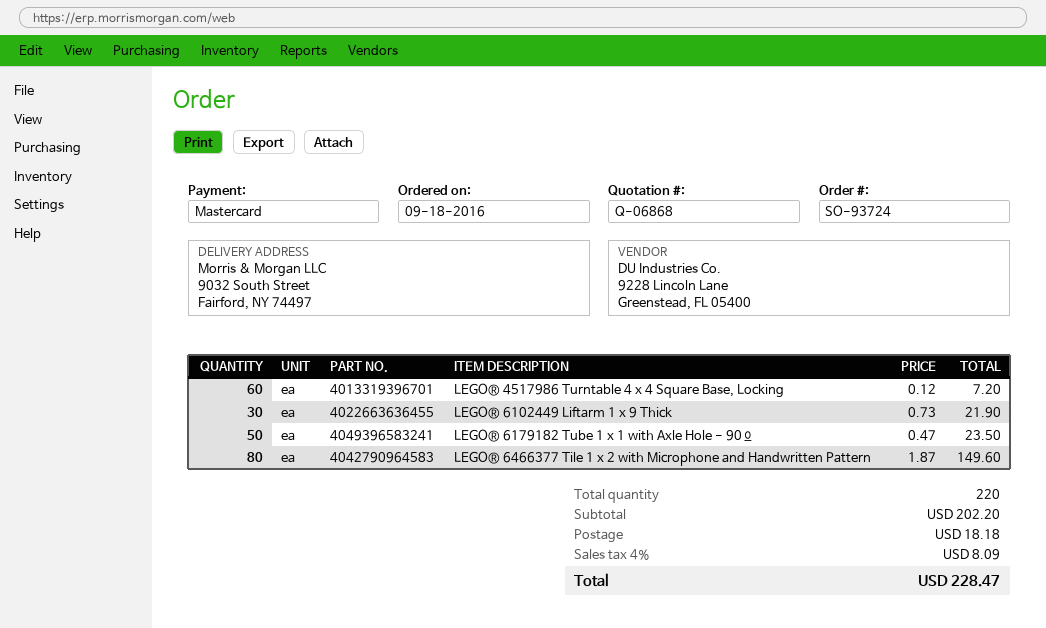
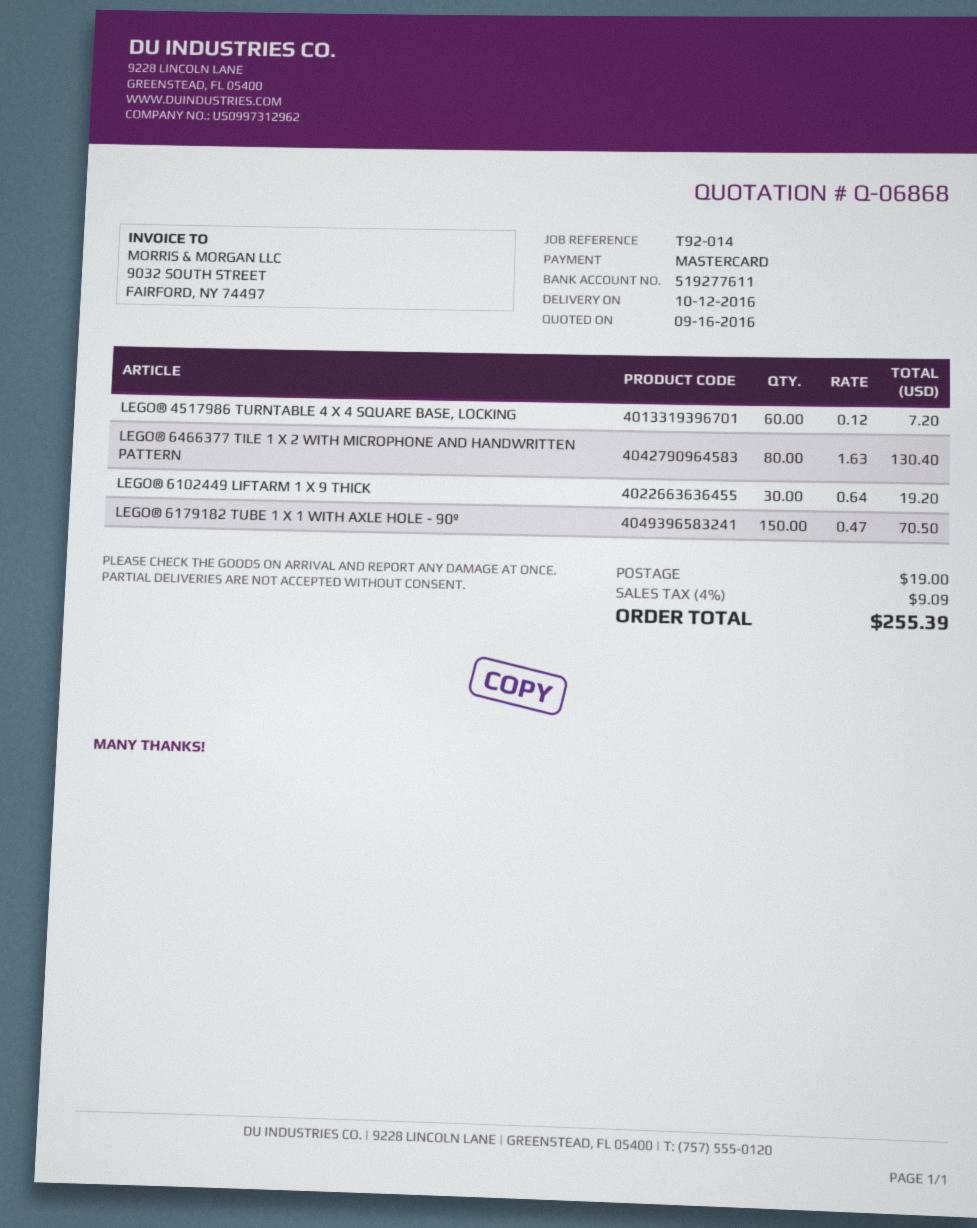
LEGO® 6102449 Liftarm 1 x 9 Thick: 30 x 0.73 = 21.90 -> 30 x 0.64 = 19.20
LEGO® 6179182 Tube 1 x 1 with Axle Hole - 90º: 50 x 0.47 = 23.50 -> 150 x 0.47 = 70.50
LEGO® 6466377 Tile 1 x 2 with Microphone and Handwritten Pattern: 80 x 1.87 = 149.60 -> 80 x 1.63 = 130.40
shipping: 18.18 -> 19.00
tax: 4% = 8.09 -> 4% = 9.09
total: 228.47 -> 255.39

